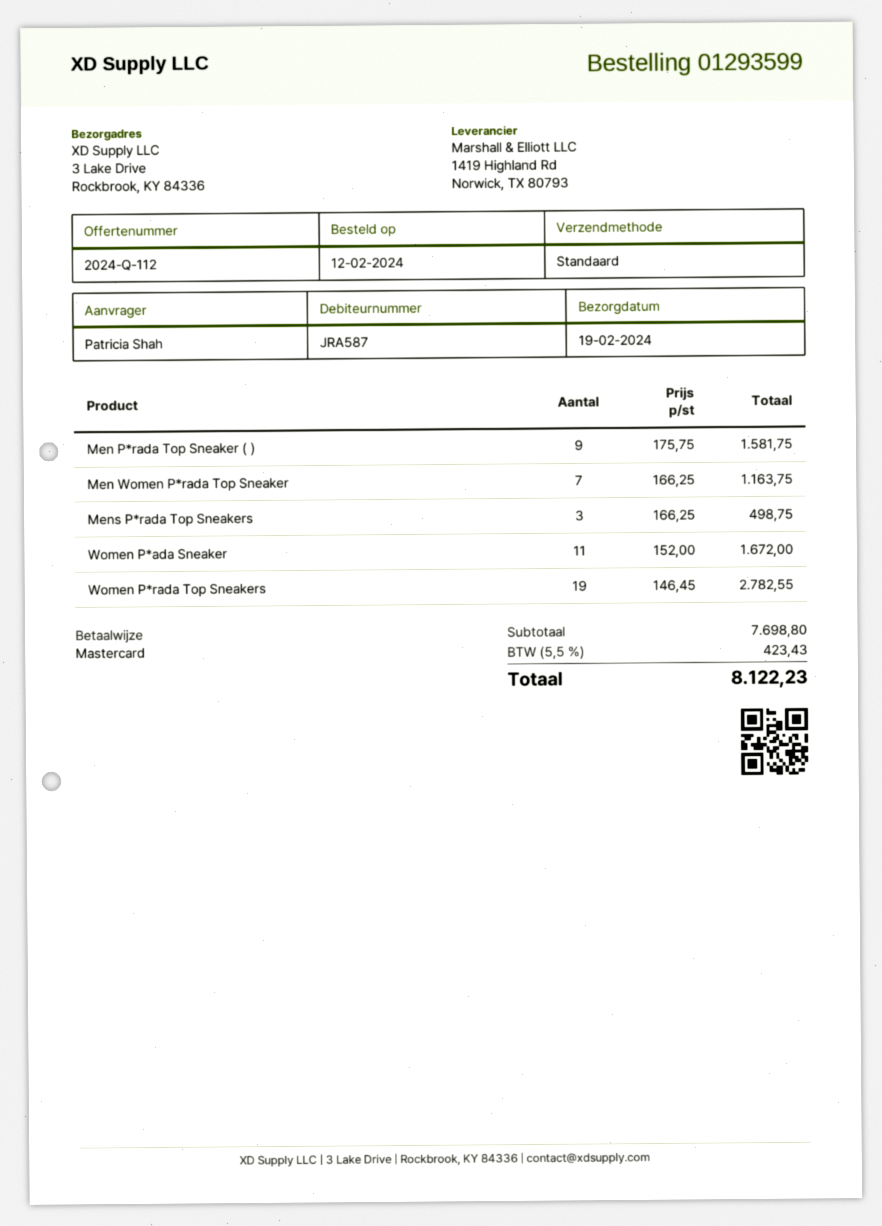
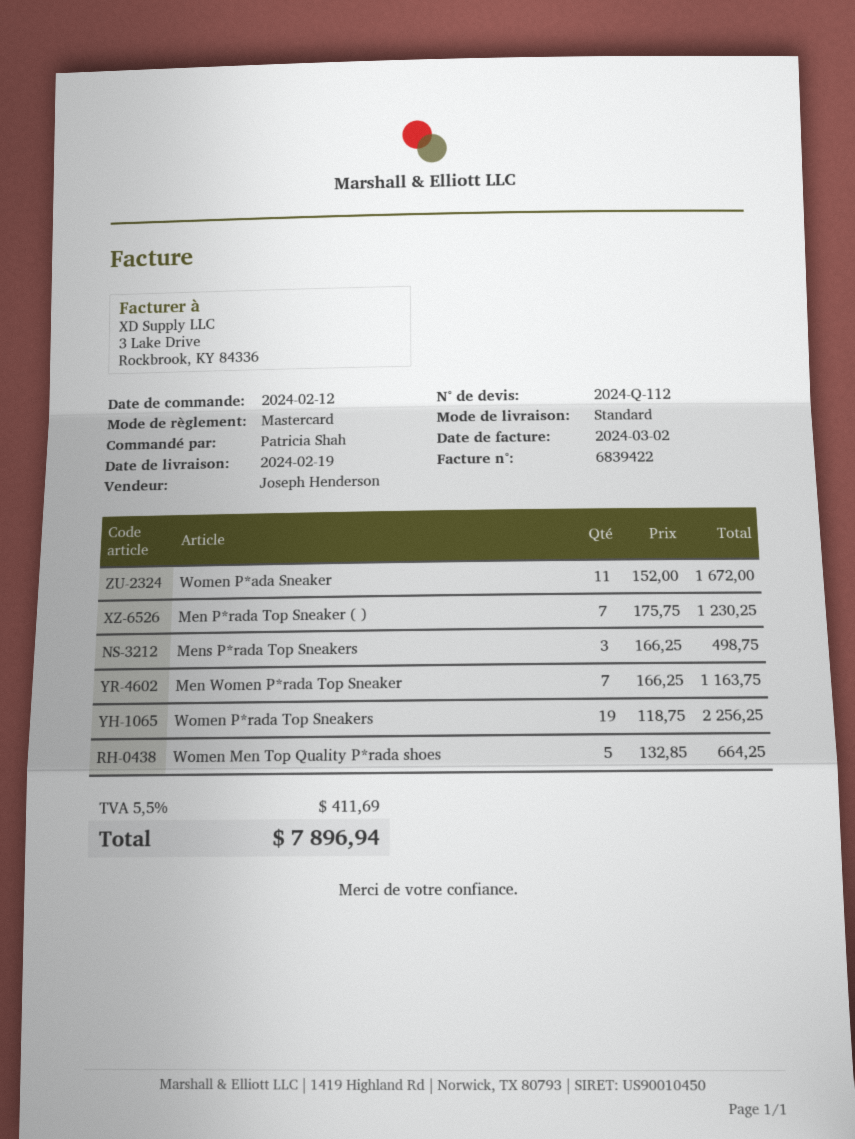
Men P*rada Top Sneaker ( ): 9 x 175.75 = 1581.75 -> 7 x 175.75 = 1230.25
Women P*rada Top Sneakers: 19 x 146.45 = 2782.55 -> 19 x 118.75 = 2256.25
Women Men Top Quality P*rada shoes: none -> 5 x 132.85 = 664.25
tax: 5.5% = 423.43 -> 5.5% = 411.69
total: 8122.23 -> 7896.94

